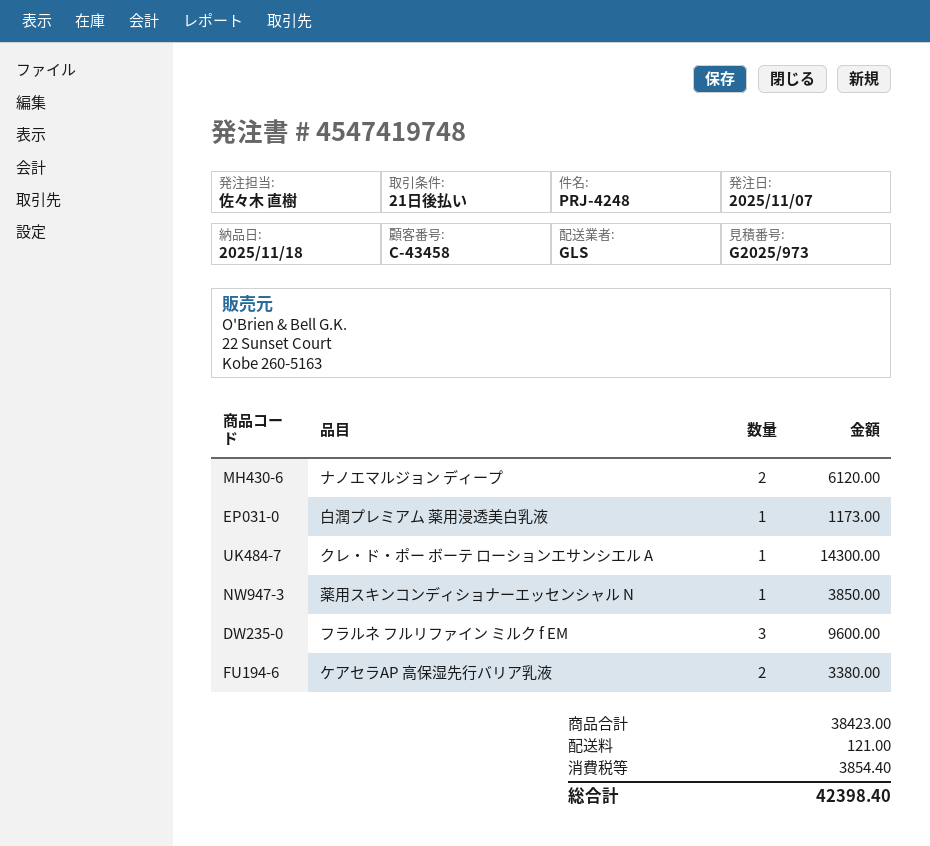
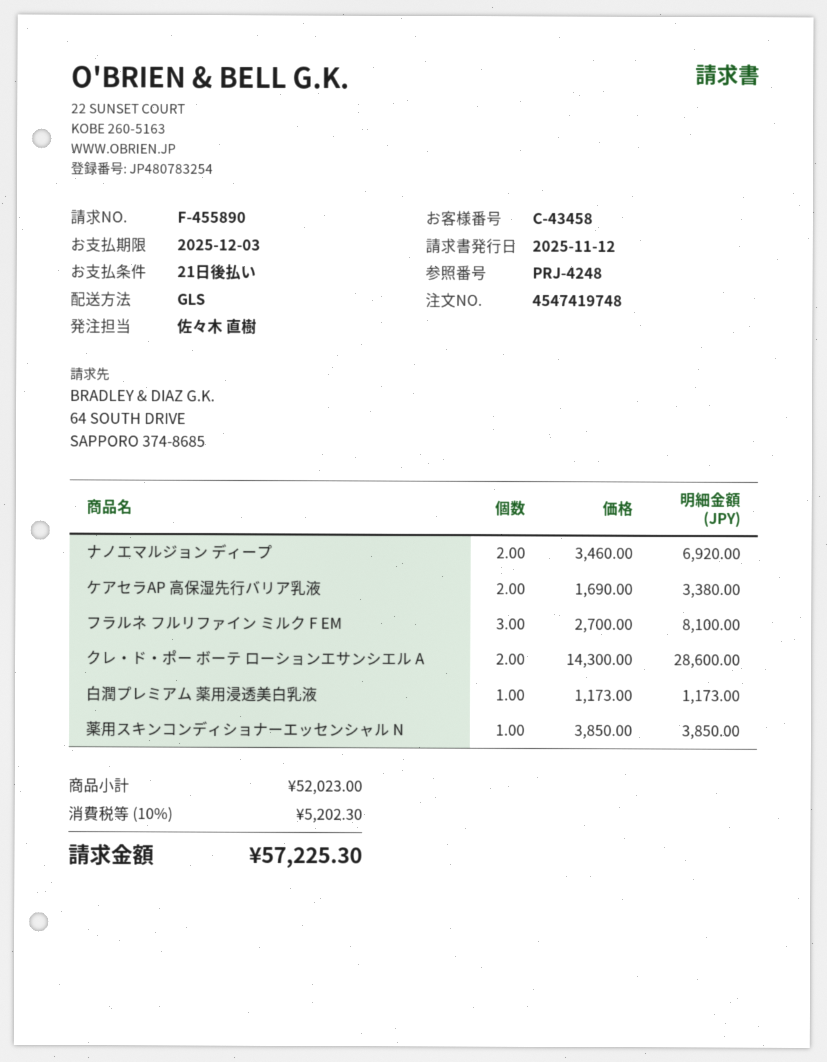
ナノエマルジョン ディープ: 2 for 6120.00 -> 2 for 6920.00
クレ・ド・ポー ボーテ ローションエサンシエル A: 1 for 14300.00 -> 2 for 28600.00
フラルネ フルリファイン ミルク f EM: 3 for 9600.00 -> 3 for 8100.00
subtotal: 38423.00 -> 52023.00
shipping: 121.00 -> none
tax: 3854.40 -> 5202.30
total: 42398.40 -> 57225.30

